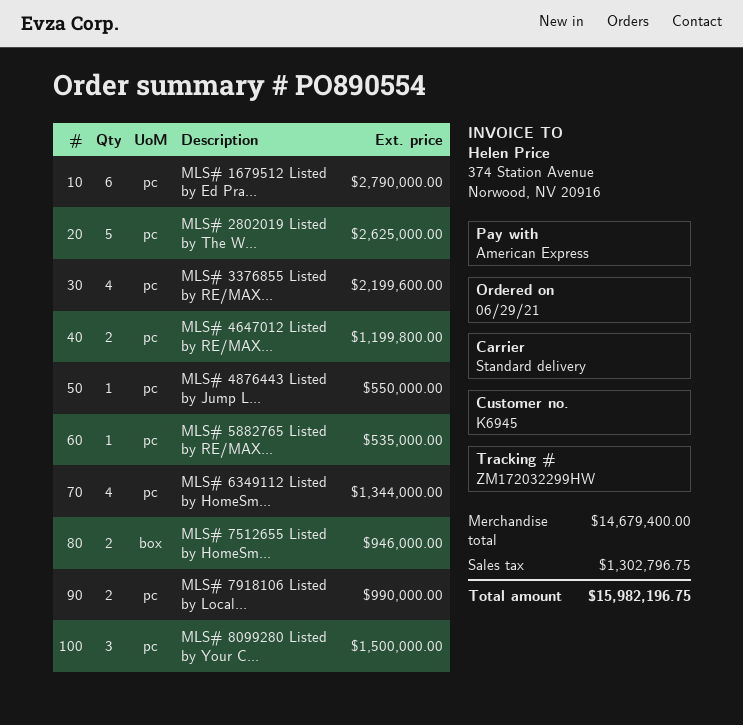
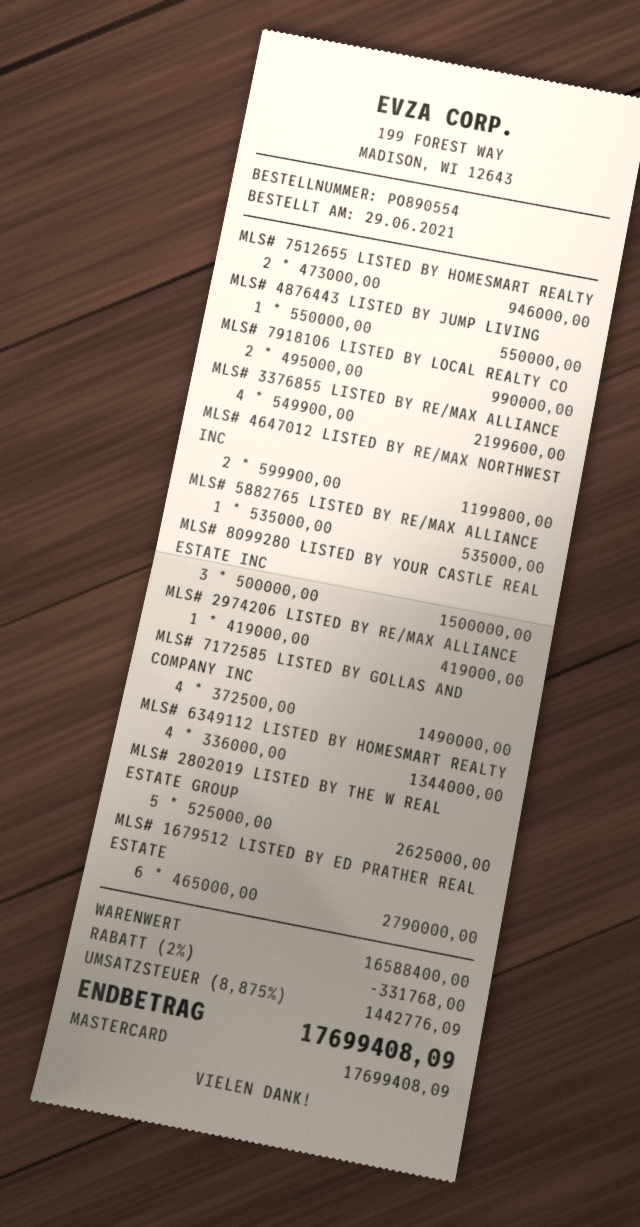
payment method: American Express -> Mastercard
MLS# 2974206 LISTED BY RE/MAX ALLIANCE: none -> 1 for 419000.00
MLS# 7172585 LISTED BY GOLLAS AND COMPANY INC: none -> 4 for 1490000.00
subtotal: 14679400.00 -> 16588400.00
discount: none -> 2% = 331768.00
tax: 1302796.75 -> 1442776.09
total: 15982196.75 -> 17699408.09

